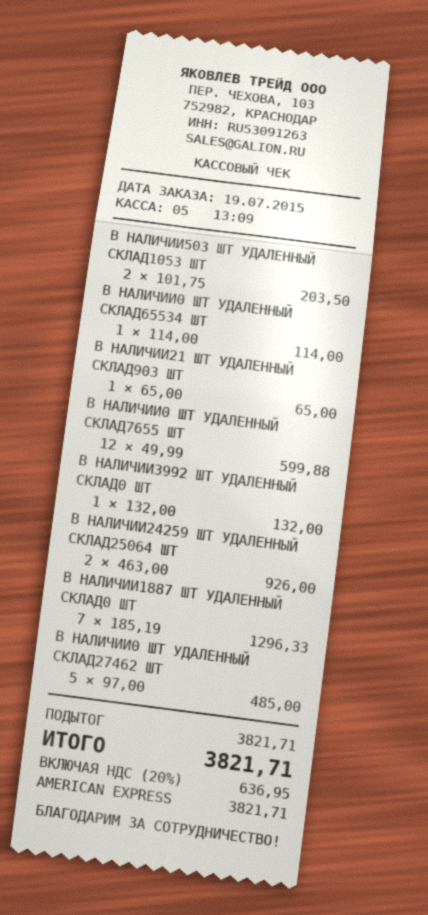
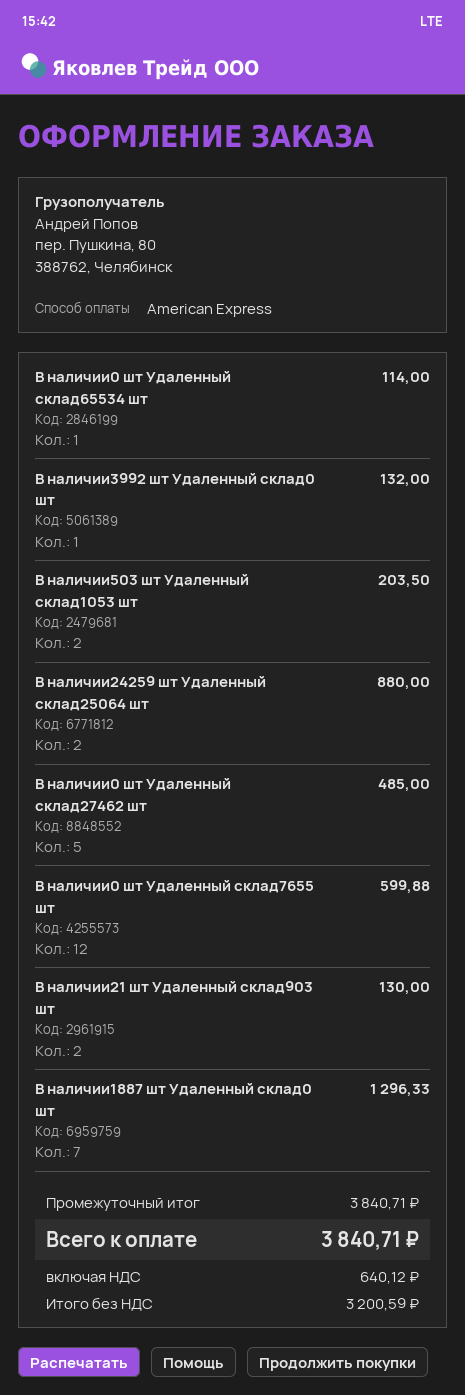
В НАЛИЧИИ21 ШТ УДАЛЕННЫЙ СКЛАД903 ШТ: 1 for 65.00 -> 2 for 130.00
В НАЛИЧИИ24259 ШТ УДАЛЕННЫЙ СКЛАД25064 ШТ: 2 for 926.00 -> 2 for 880.00
subtotal: 3821.71 -> 3840.71
tax: 636.95 -> 640.12
total: 3821.71 -> 3840.71

